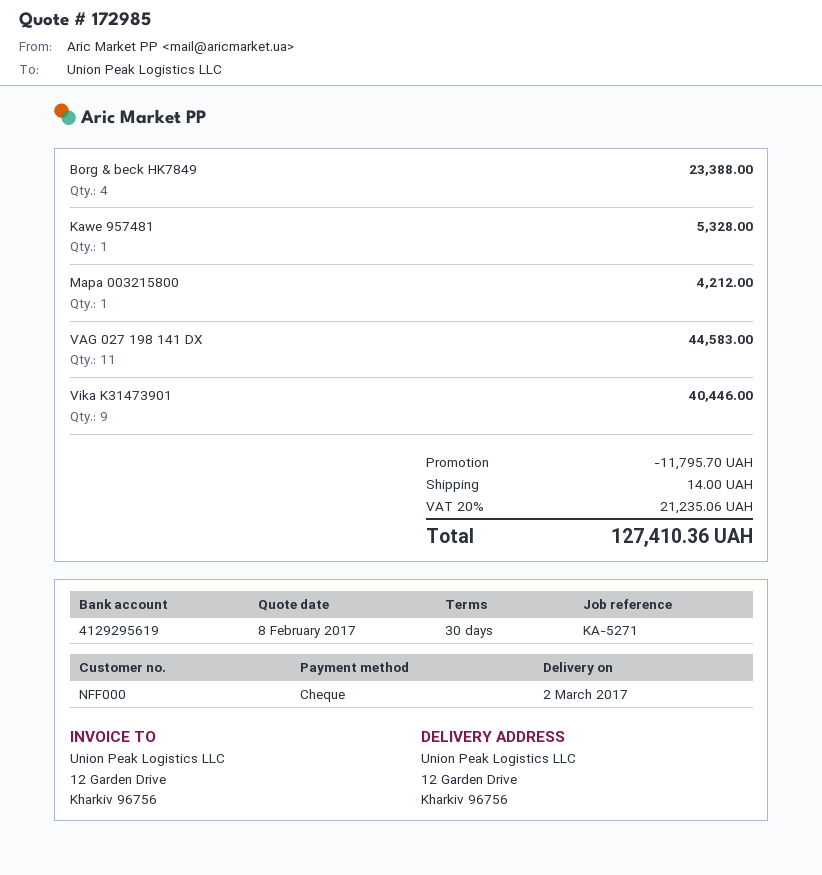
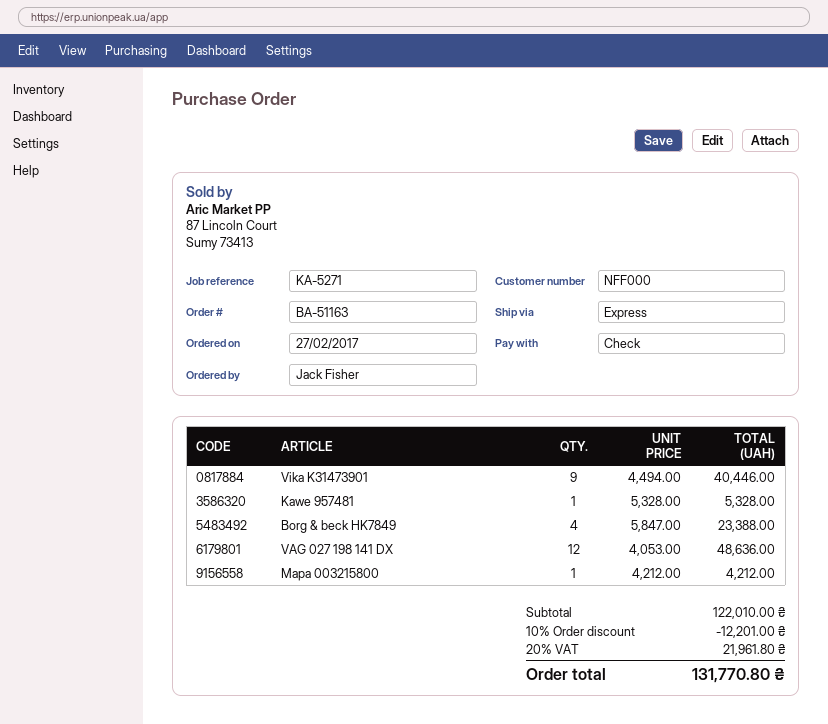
VAG 027 198 141 DX: 11 for 44583.00 -> 12 for 48636.00
discount: 11795.70 -> 12201.00
shipping: 14.00 -> none
tax: 20% = 21235.06 -> 20% = 21961.80
total: 127410.36 -> 131770.80

